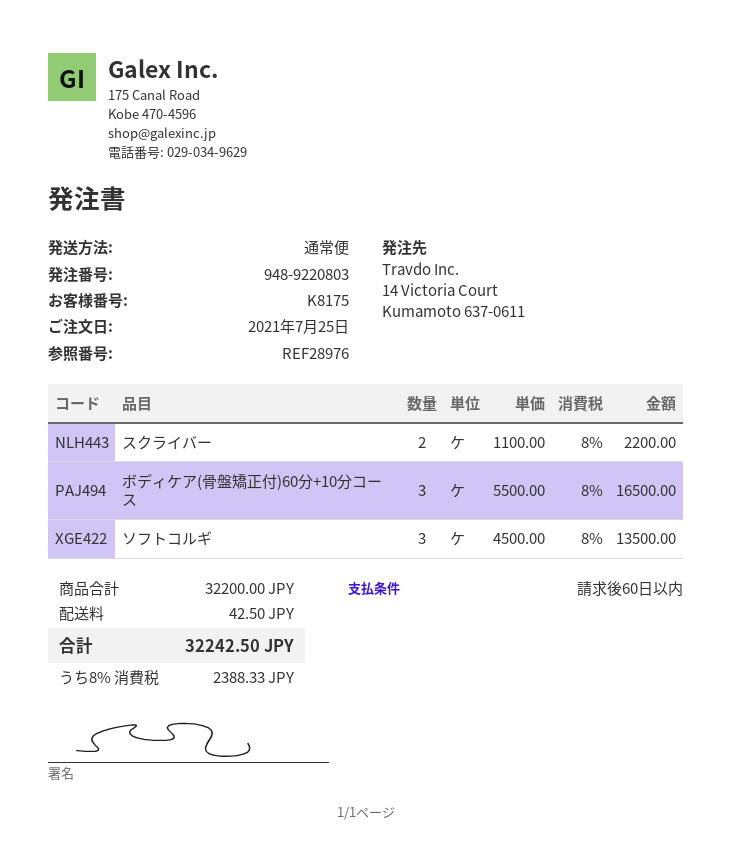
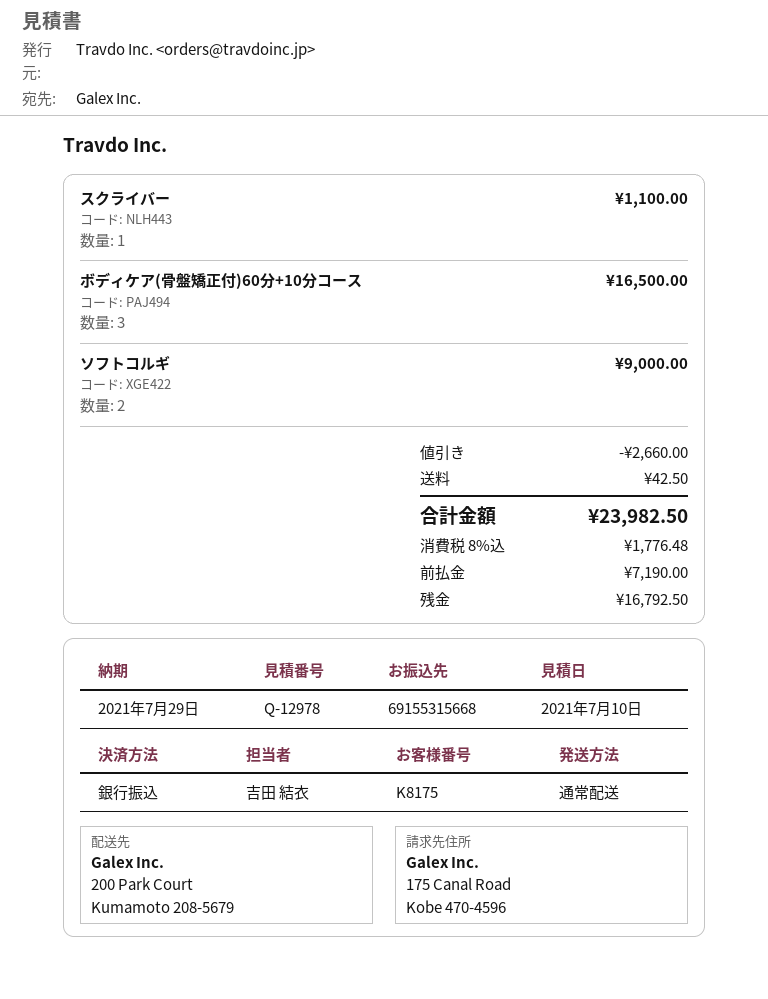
スクライバー: 2 for 2200.00 -> 1 for 1100.00
ソフトコルギ: 3 for 13500.00 -> 2 for 9000.00
discount: none -> 2660.00
tax: 8% = 2388.33 -> 8% = 1776.48
total: 32242.50 -> 23982.50

